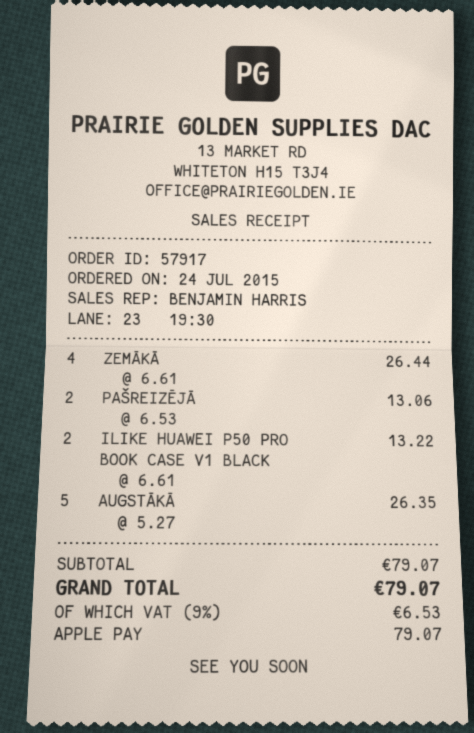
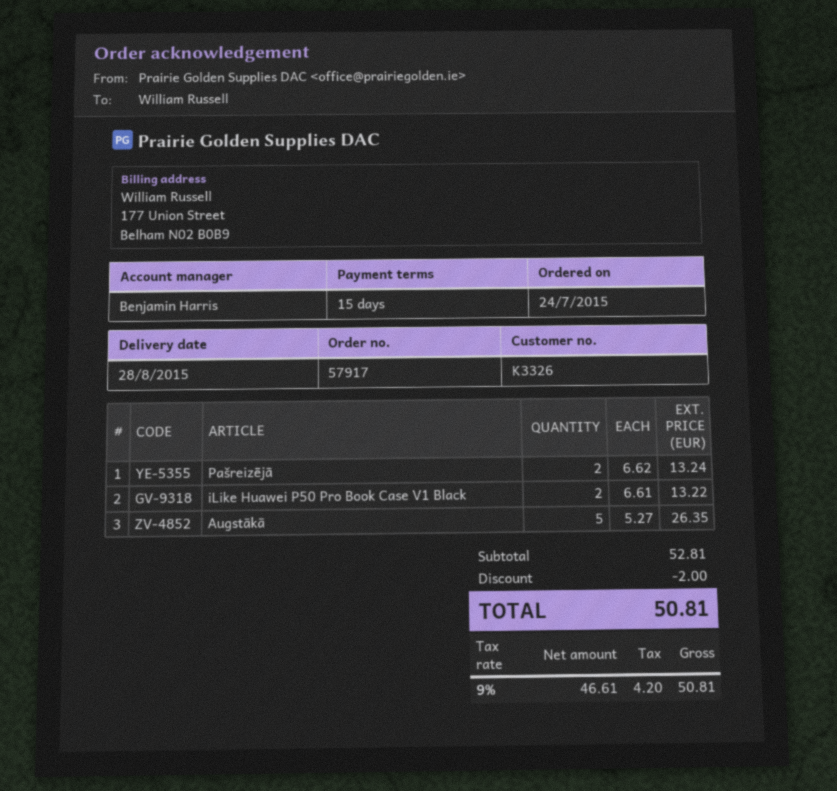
ZEMĀKĀ: 4 x 6.61 = 26.44 -> none
PAŠREIZĒJĀ: 2 x 6.53 = 13.06 -> 2 x 6.62 = 13.24
subtotal: 79.07 -> 52.81
discount: none -> 2.00
tax: 9% = 6.53 -> 9% = 4.20
total: 79.07 -> 50.81

